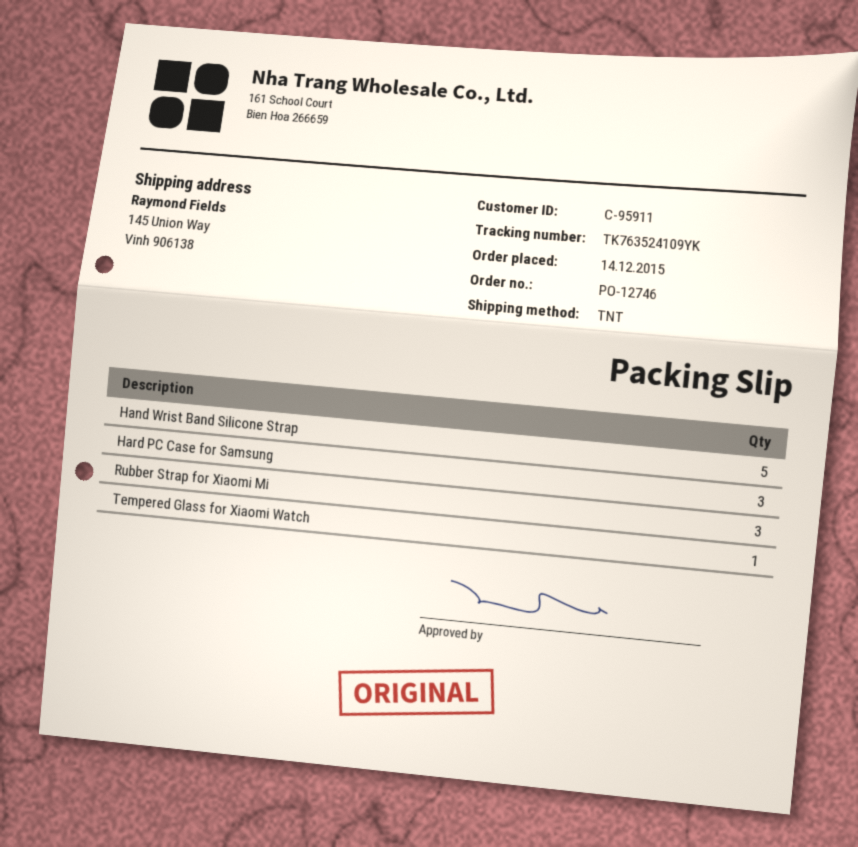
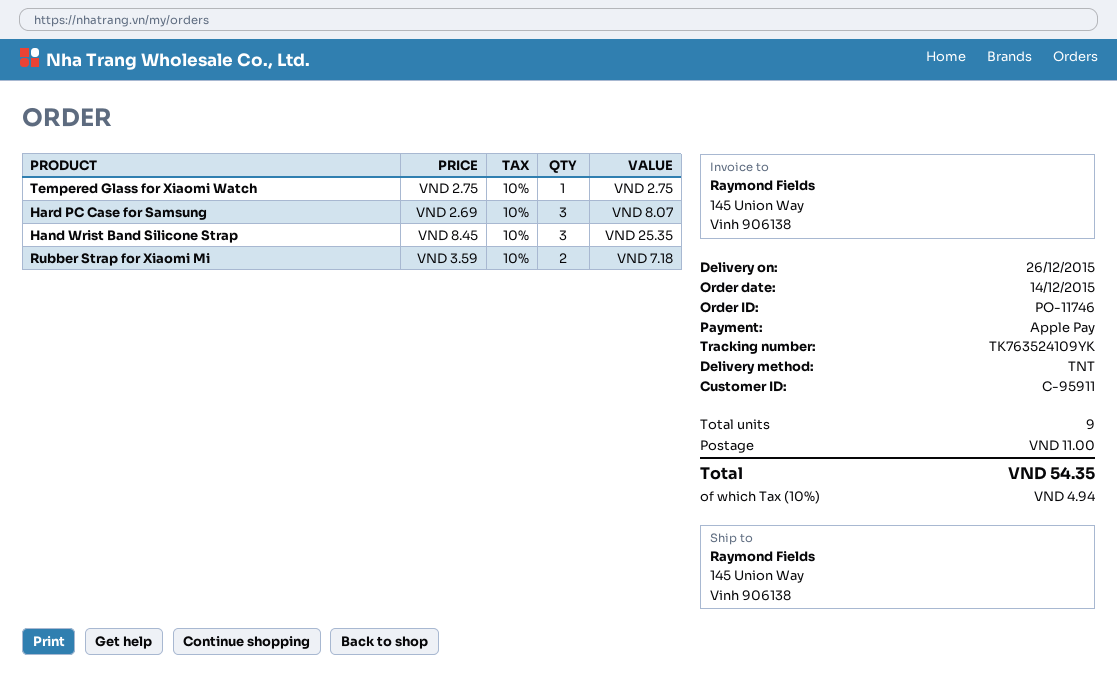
order number: PO-12746 -> PO-11746
Hand Wrist Band Silicone Strap: 5 -> 3
Rubber Strap for Xiaomi Mi: 3 -> 2

